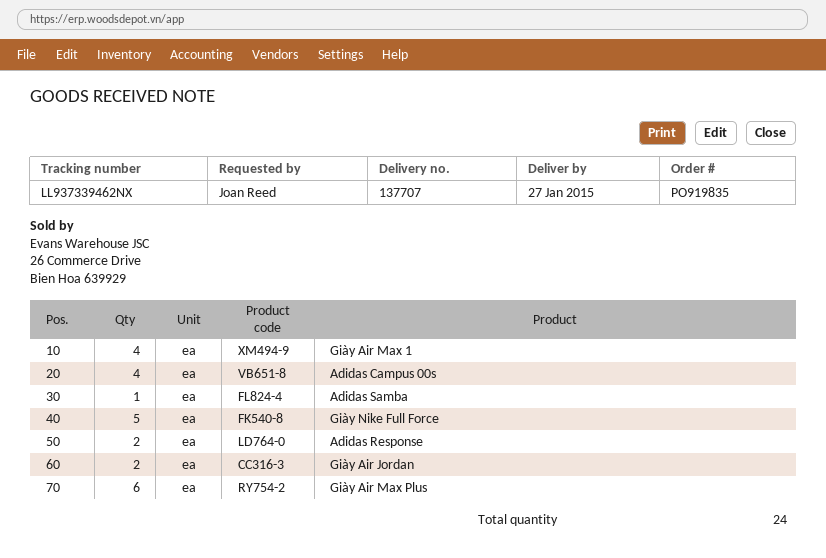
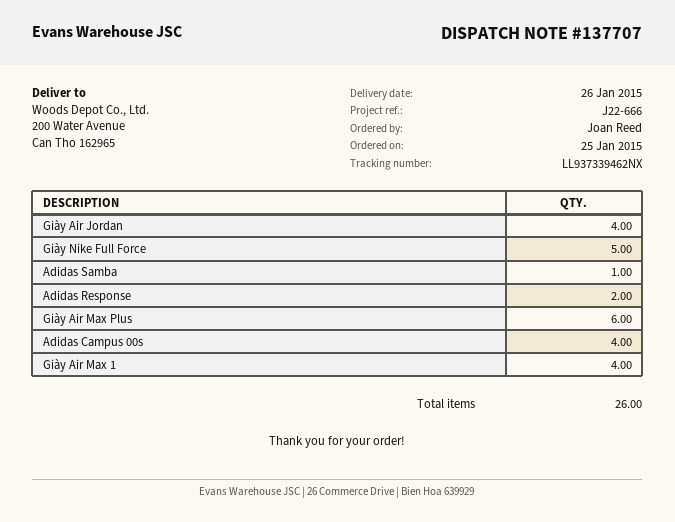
delivery date: 2015-01-27 -> 2015-01-26
Giày Air Jordan: 2 -> 4
total quantity: 24 -> 26

